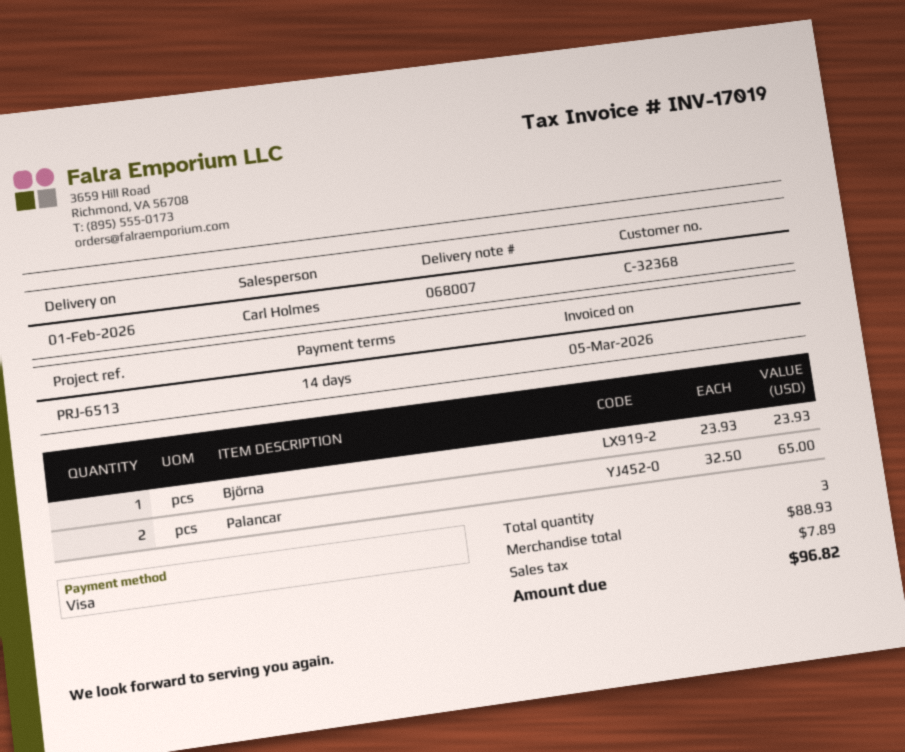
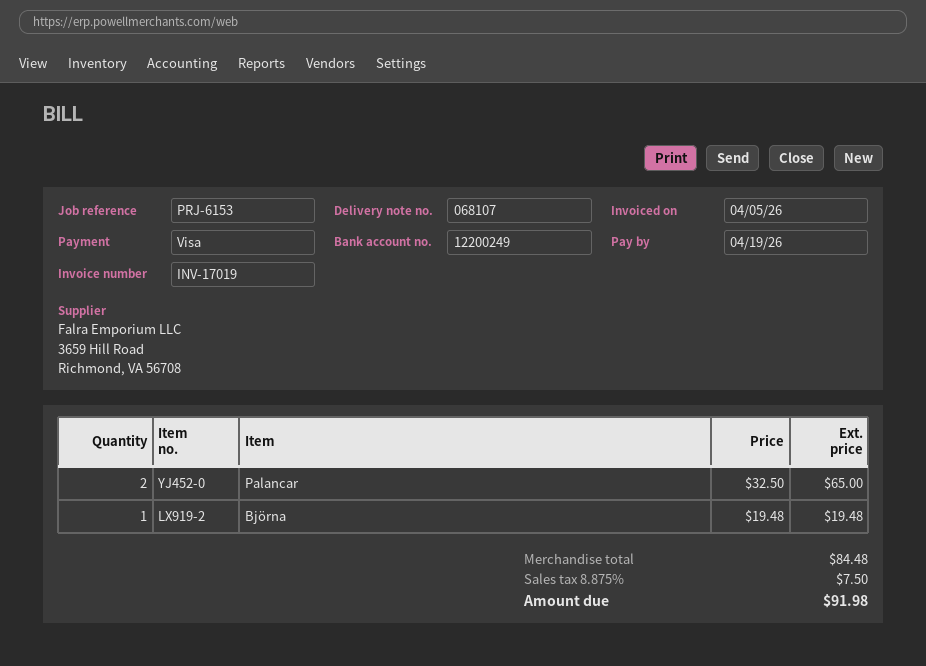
delivery note number: 068007 -> 068107
invoice date: 2026-03-05 -> 2026-04-05
reference: PRJ-6513 -> PRJ-6153
Björna: 1 x 23.93 = 23.93 -> 1 x 19.48 = 19.48
subtotal: 88.93 -> 84.48
tax: 7.89 -> 7.50
total: 96.82 -> 91.98

